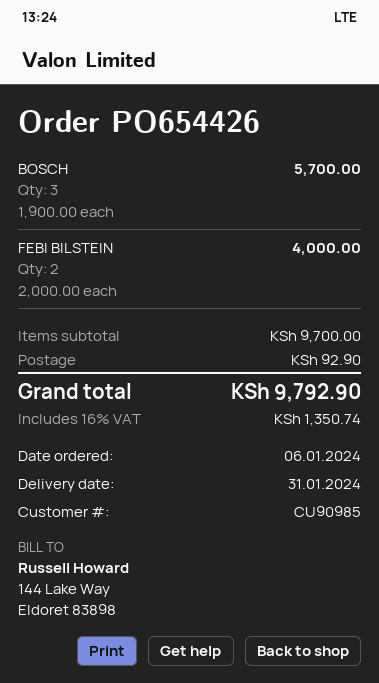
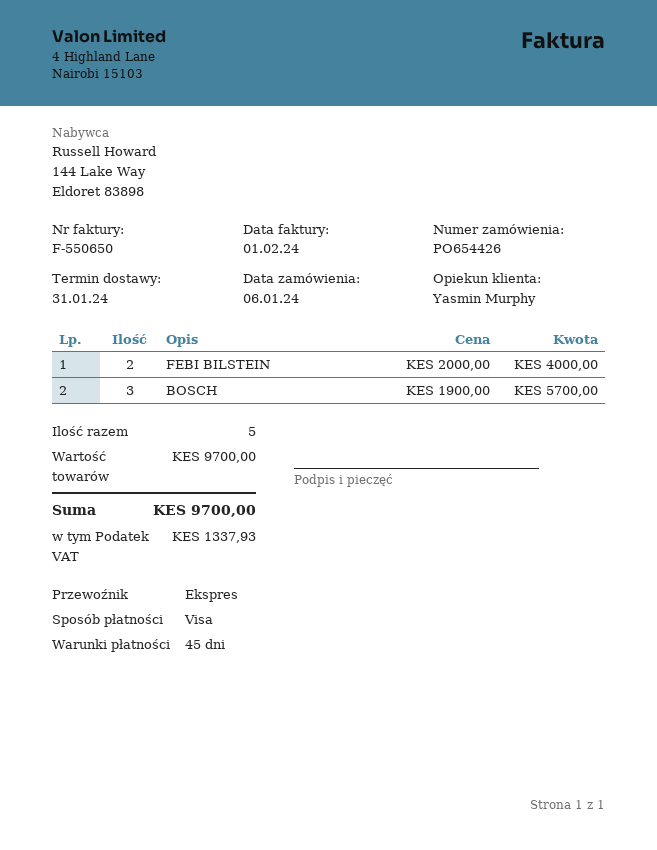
shipping: 92.90 -> none
tax: 1350.74 -> 1337.93
total: 9792.90 -> 9700.00

